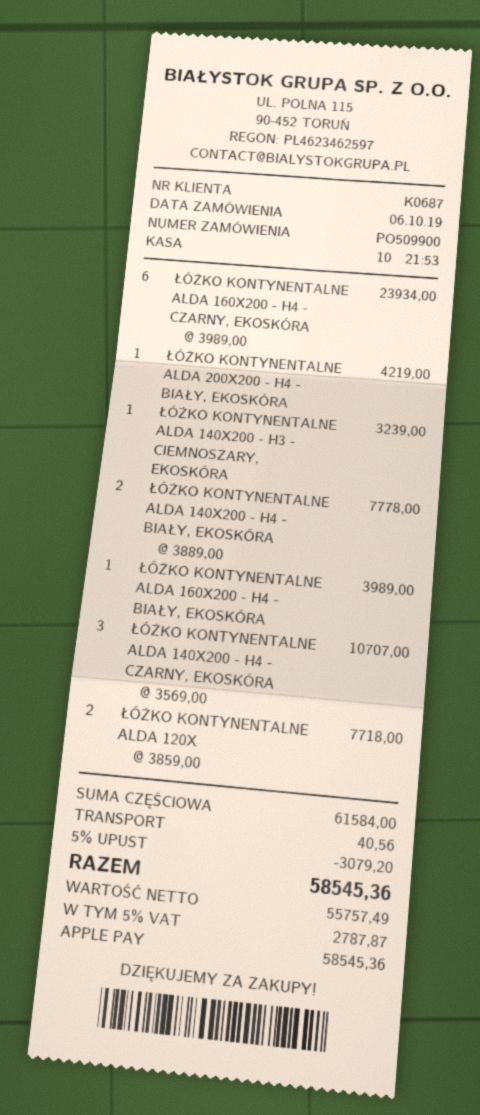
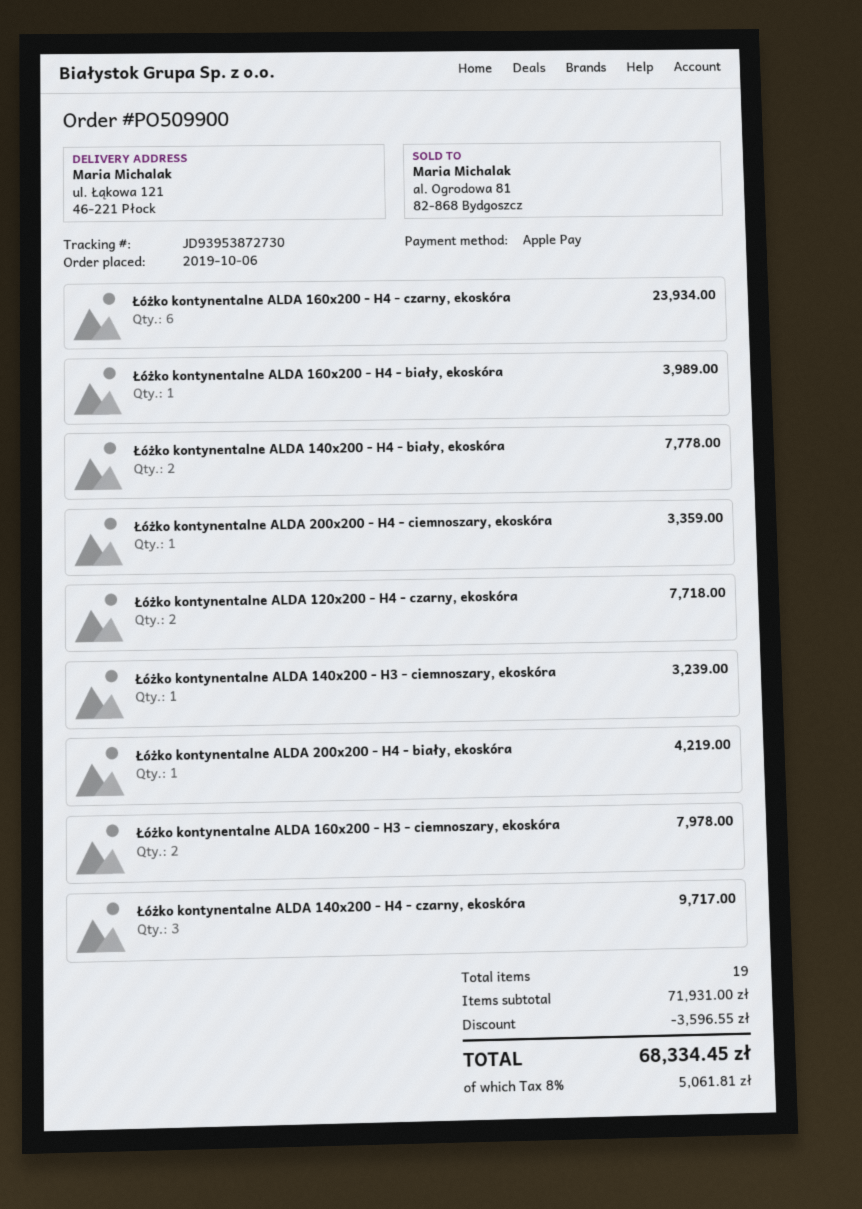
ŁÓŻKO KONTYNENTALNE ALDA 140X200 - H4 - CZARNY, EKOSKÓRA: 3 for 10707.00 -> 3 for 9717.00
Łóżko kontynentalne ALDA 200x200 - H4 - ciemnoszary, ekoskóra: none -> 1 for 3359.00
Łóżko kontynentalne ALDA 160x200 - H3 - ciemnoszary, ekoskóra: none -> 2 for 7978.00
subtotal: 61584.00 -> 71931.00
discount: 3079.20 -> 3596.55
shipping: 40.56 -> none
tax: 5% = 2787.87 -> 8% = 5061.81
total: 58545.36 -> 68334.45

